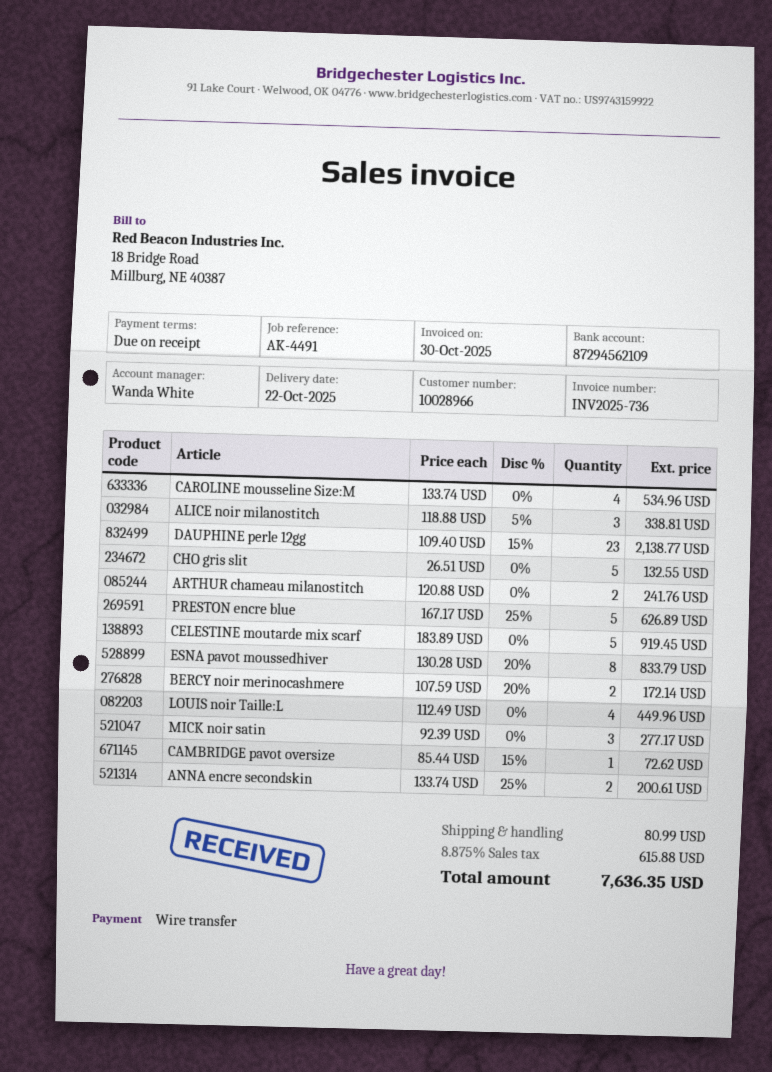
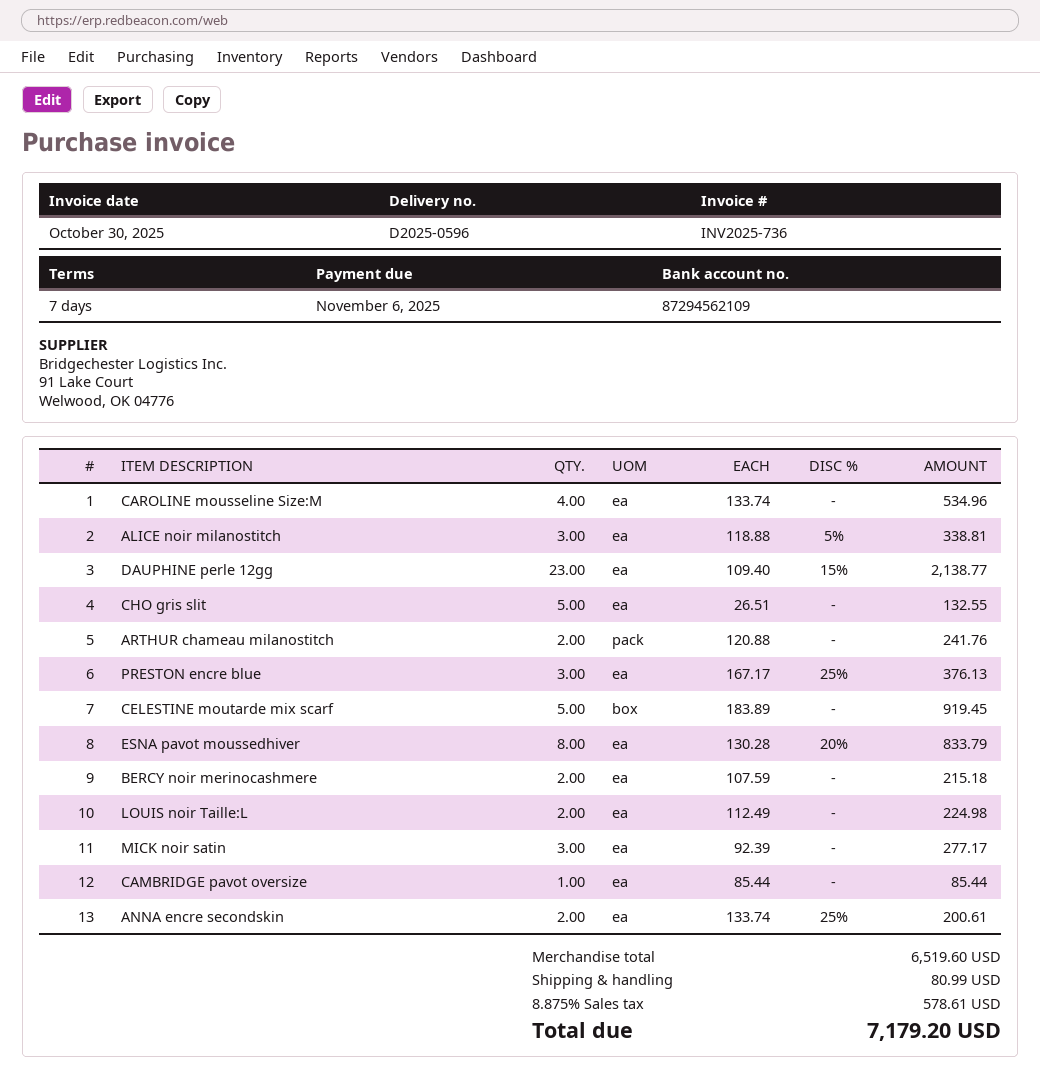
payment terms: on receipt -> 7 days
PRESTON encre blue: 5 x 167.17 - 25% = 626.89 -> 3 x 167.17 - 25% = 376.13
BERCY noir merinocashmere: 2 x 107.59 - 20% = 172.14 -> 2 x 107.59 = 215.18
LOUIS noir Taille:L: 4 x 112.49 = 449.96 -> 2 x 112.49 = 224.98
CAMBRIDGE pavot oversize: 1 x 85.44 - 15% = 72.62 -> 1 x 85.44 = 85.44
tax: 8.875% = 615.88 -> 8.875% = 578.61
total: 7636.35 -> 7179.20

